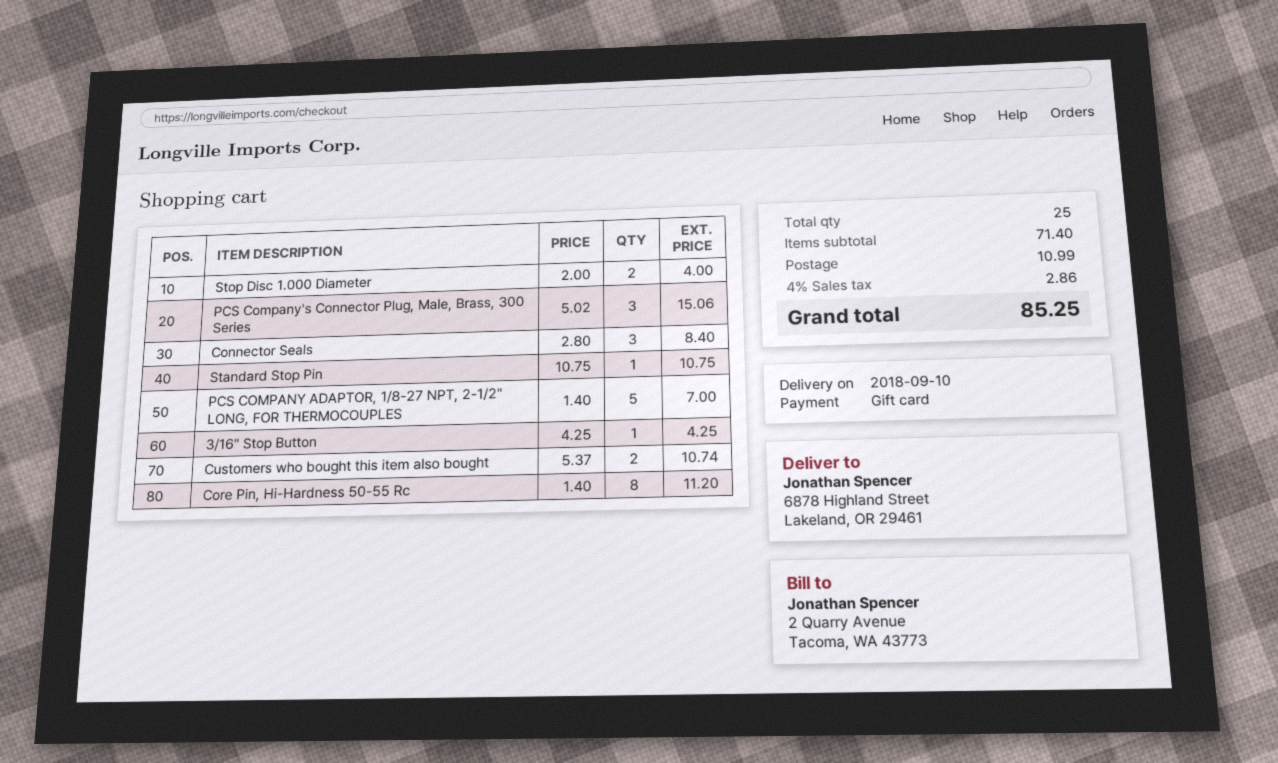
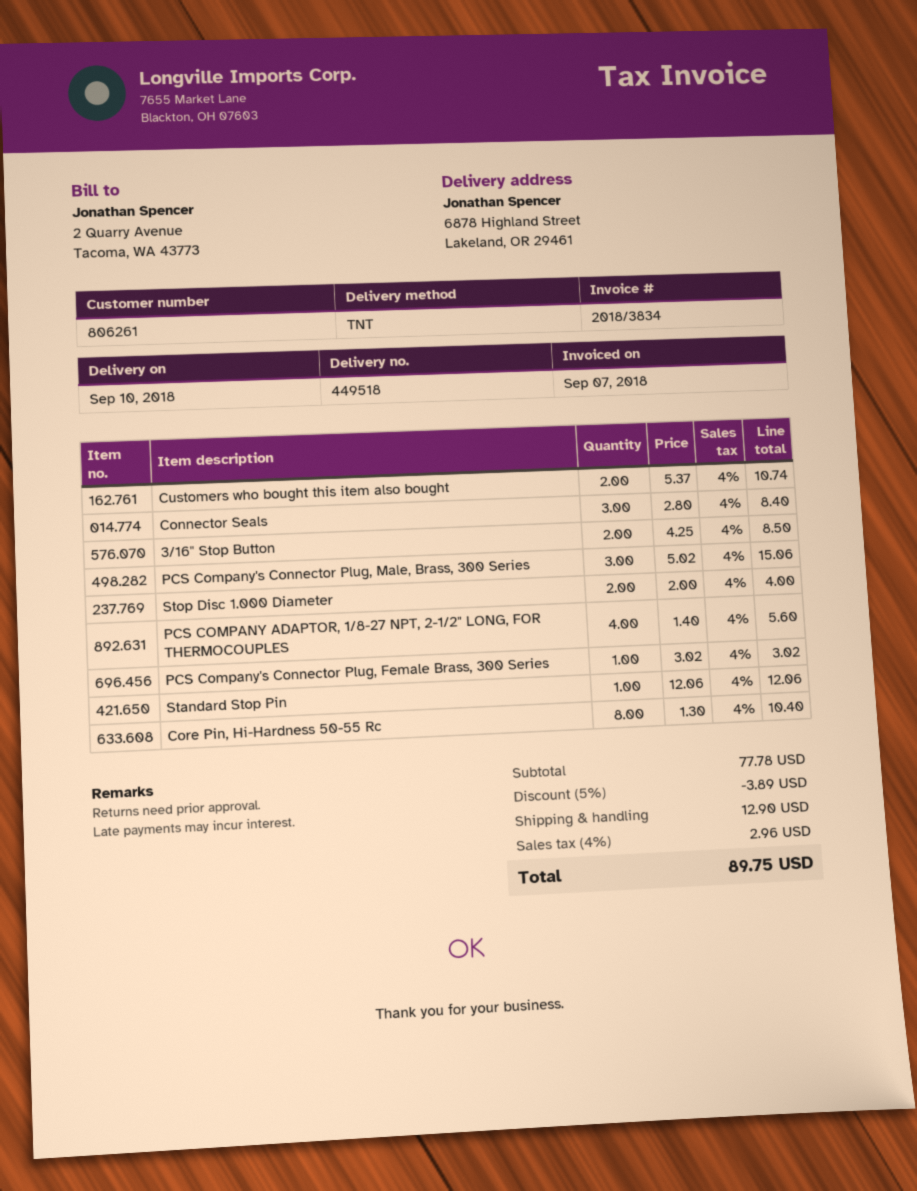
Standard Stop Pin: 1 x 10.75 = 10.75 -> 1 x 12.06 = 12.06
PCS COMPANY ADAPTOR, 1/8-27 NPT, 2-1/2" LONG, FOR THERMOCOUPLES: 5 x 1.40 = 7.00 -> 4 x 1.40 = 5.60
3/16" Stop Button: 1 x 4.25 = 4.25 -> 2 x 4.25 = 8.50
Core Pin, Hi-Hardness 50-55 Rc: 8 x 1.40 = 11.20 -> 8 x 1.30 = 10.40
PCS Company's Connector Plug, Female Brass, 300 Series: none -> 1 x 3.02 = 3.02
subtotal: 71.40 -> 77.78
discount: none -> 5% = 3.89
shipping: 10.99 -> 12.90
tax: 4% = 2.86 -> 4% = 2.96
total: 85.25 -> 89.75

